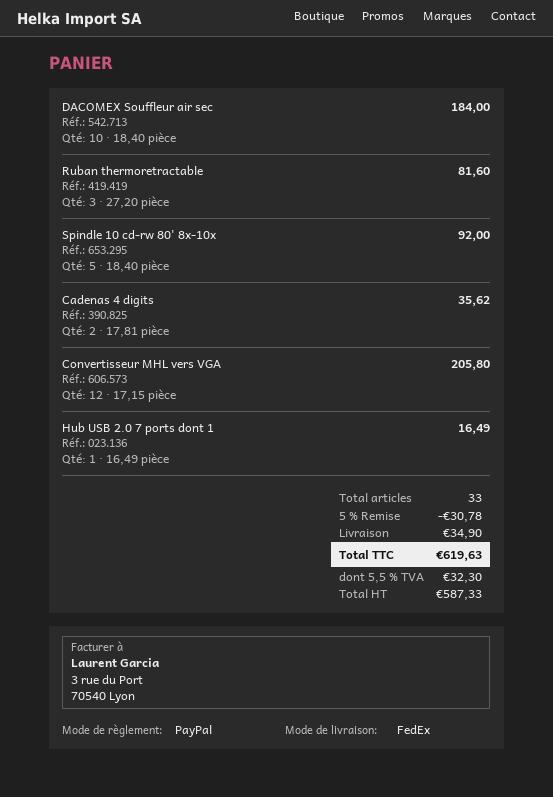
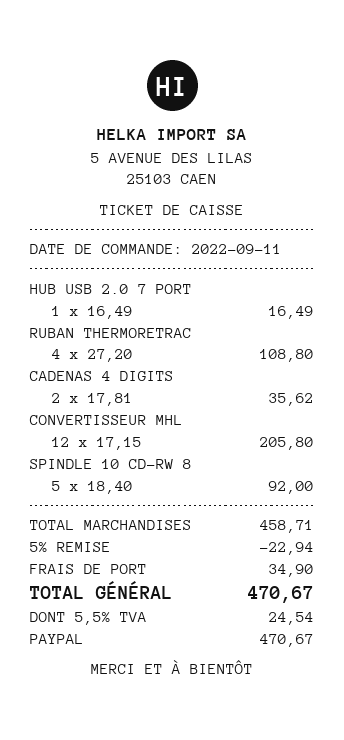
DACOMEX Souffleur air sec: 10 x 18.40 = 184.00 -> none
Ruban thermoretractable: 3 x 27.20 = 81.60 -> 4 x 27.20 = 108.80
discount: 5% = 30.78 -> 5% = 22.94
tax: 5.5% = 32.30 -> 5.5% = 24.54
total: 619.63 -> 470.67

